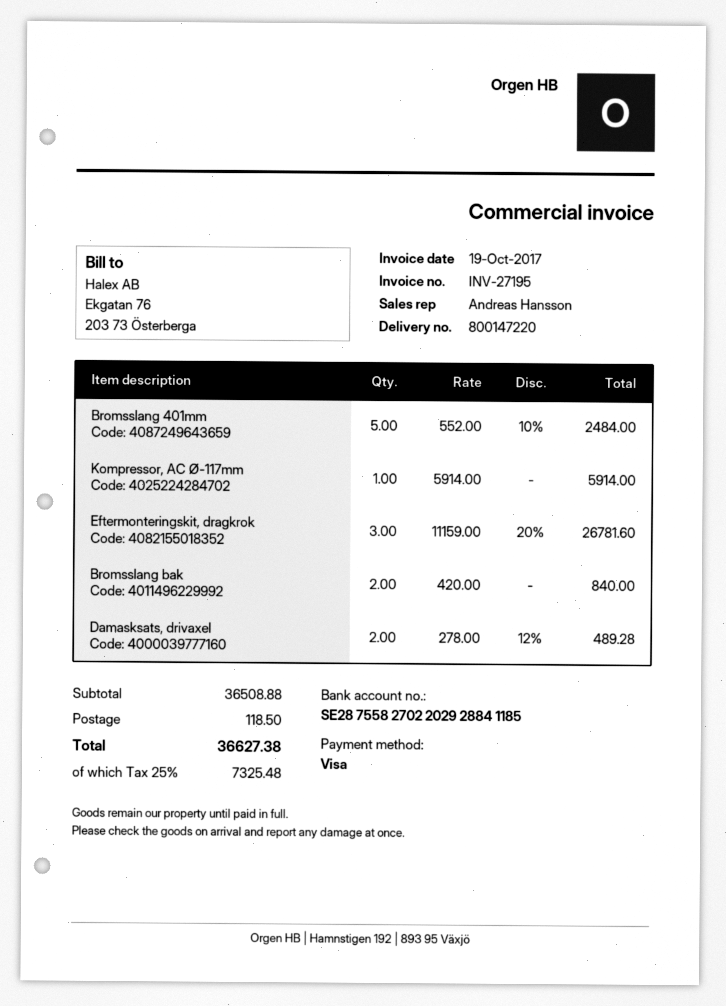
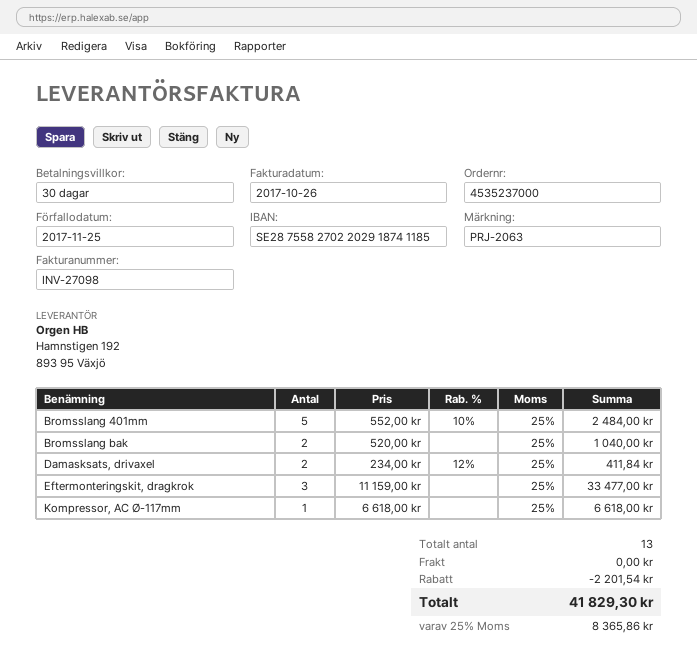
invoice number: INV-27195 -> INV-27098
invoice date: 2017-10-19 -> 2017-10-26
bank account: SE2875582702202928841185 -> SE2875582702202918741185
Kompressor, AC Ø-117mm: 1 x 5914.00 = 5914.00 -> 1 x 6618.00 = 6618.00
Eftermonteringskit, dragkrok: 3 x 11159.00 - 20% = 26781.60 -> 3 x 11159.00 = 33477.00
Bromsslang bak: 2 x 420.00 = 840.00 -> 2 x 520.00 = 1040.00
Damasksats, drivaxel: 2 x 278.00 - 12% = 489.28 -> 2 x 234.00 - 12% = 411.84
discount: none -> 2201.54
shipping: 118.50 -> 0.00
tax: 25% = 7325.48 -> 25% = 8365.86
total: 36627.38 -> 41829.30

